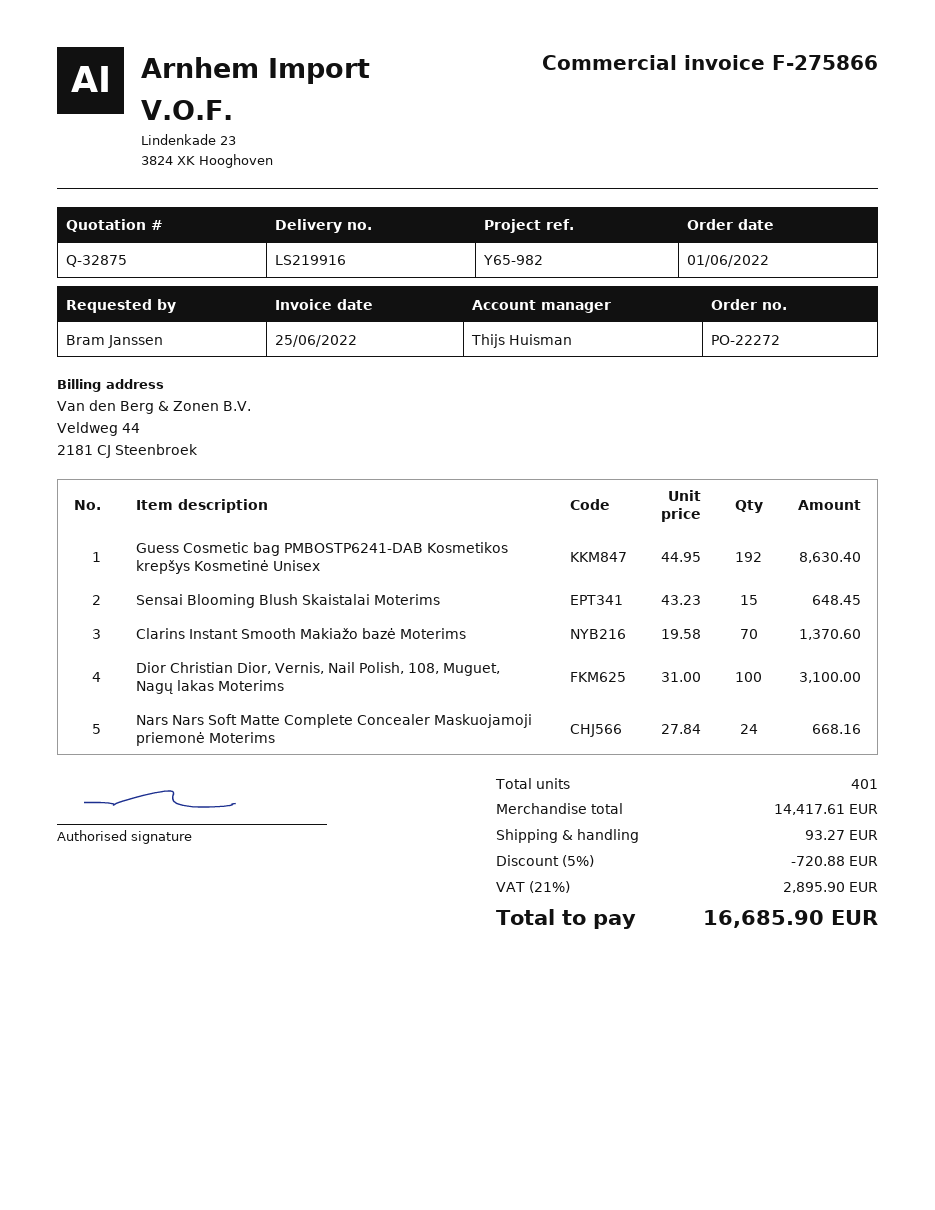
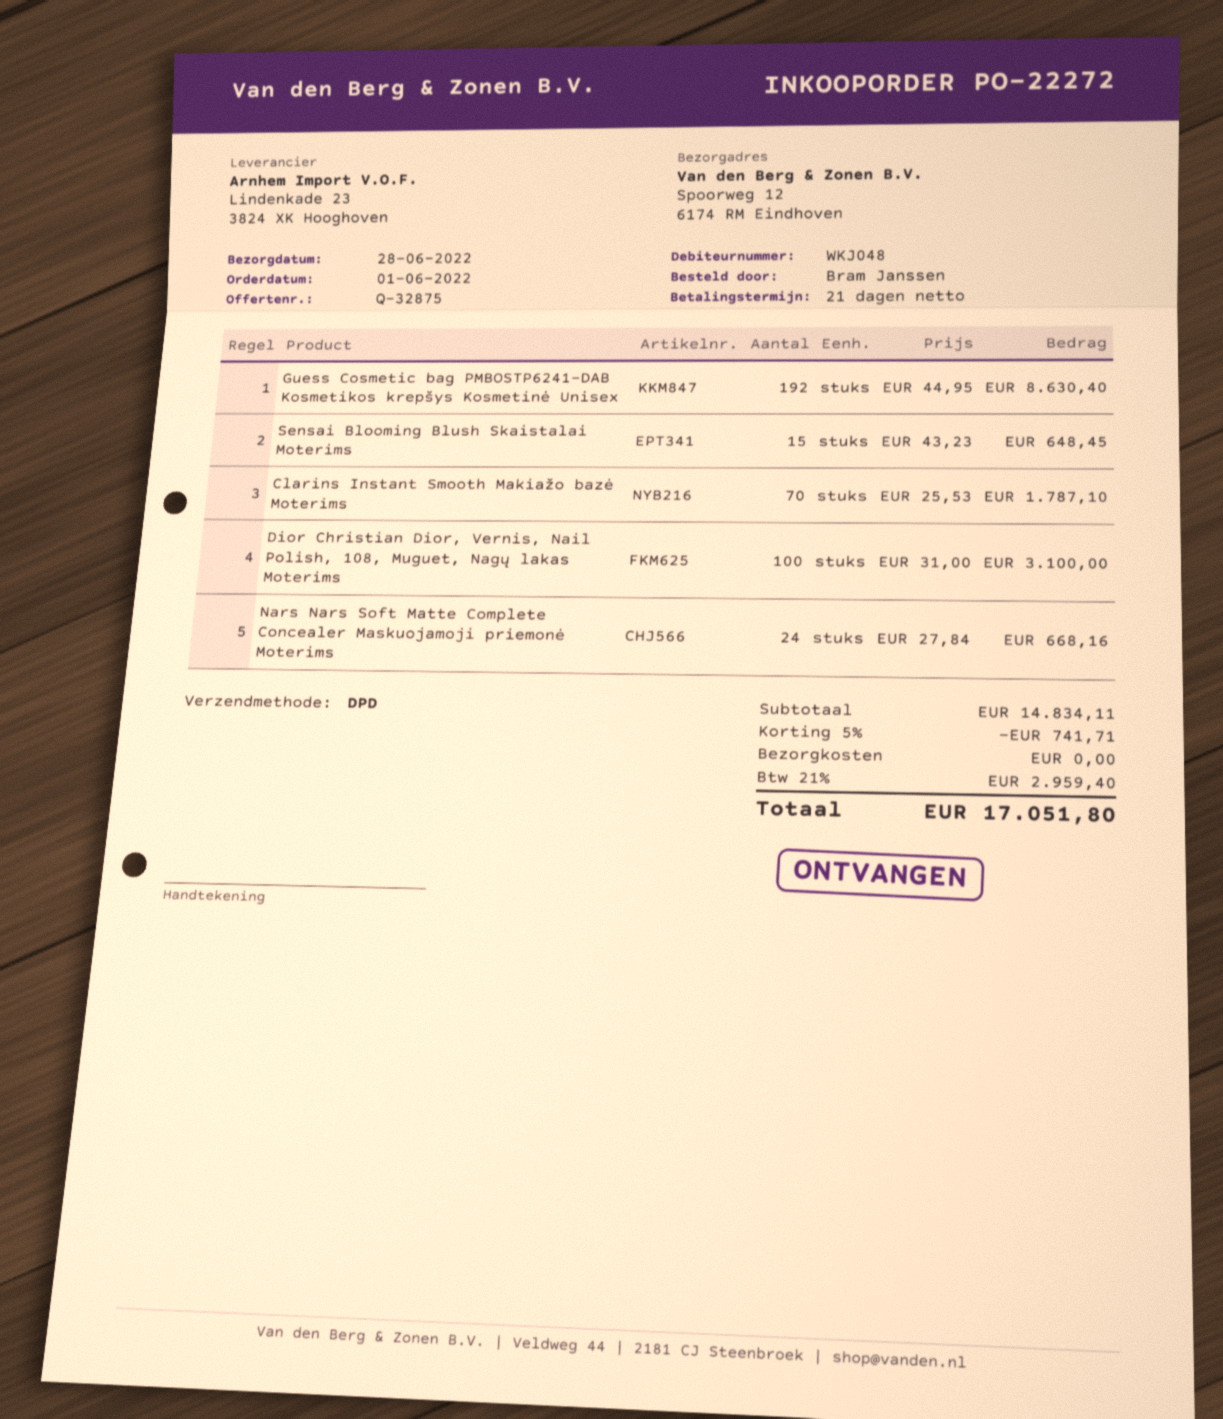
Clarins Instant Smooth Makiažo bazė Moterims: 70 x 19.58 = 1370.60 -> 70 x 25.53 = 1787.10
subtotal: 14417.61 -> 14834.11
discount: 5% = 720.88 -> 5% = 741.71
shipping: 93.27 -> 0.00
tax: 21% = 2895.90 -> 21% = 2959.40
total: 16685.90 -> 17051.80

